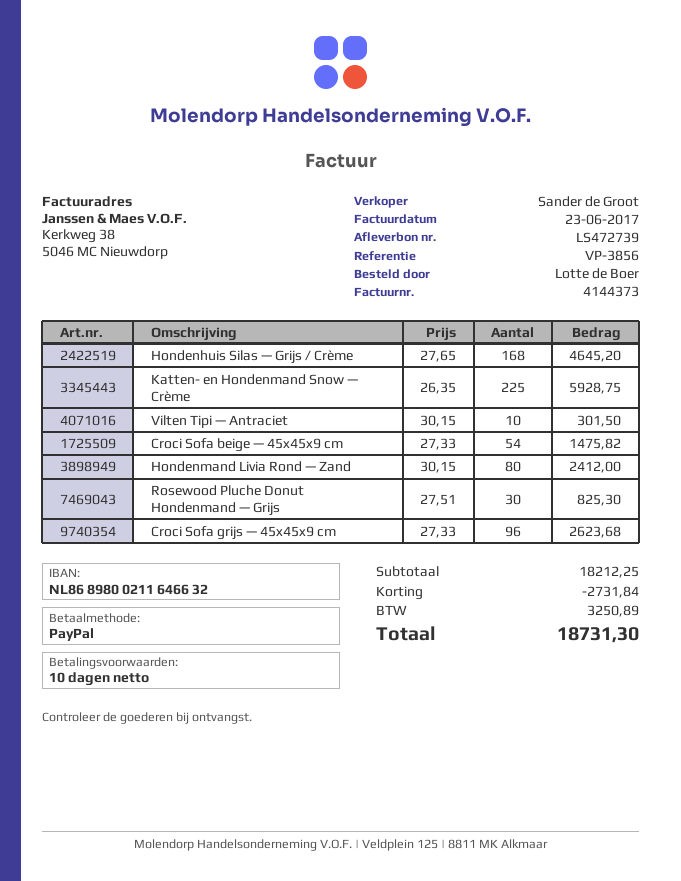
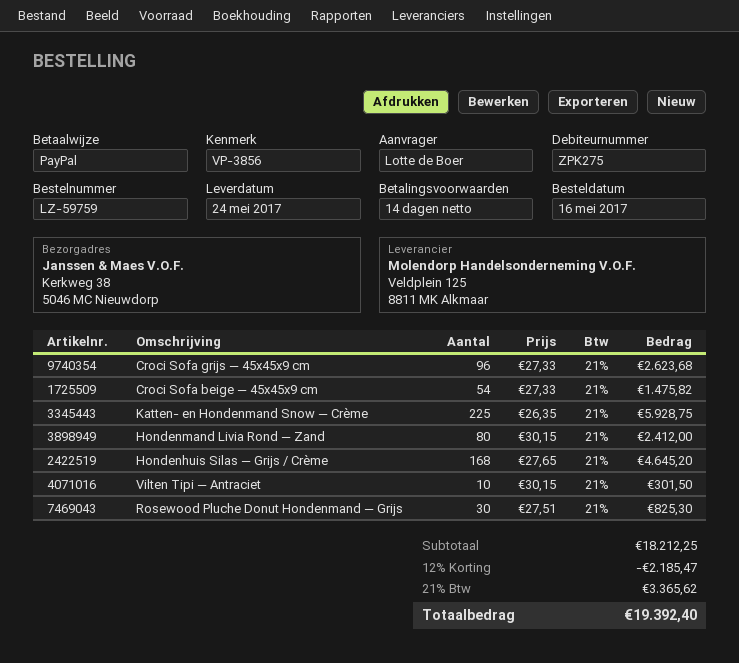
payment terms: 10 days -> 14 days
discount: 2731.84 -> 2185.47
tax: 3250.89 -> 3365.62
total: 18731.30 -> 19392.40

